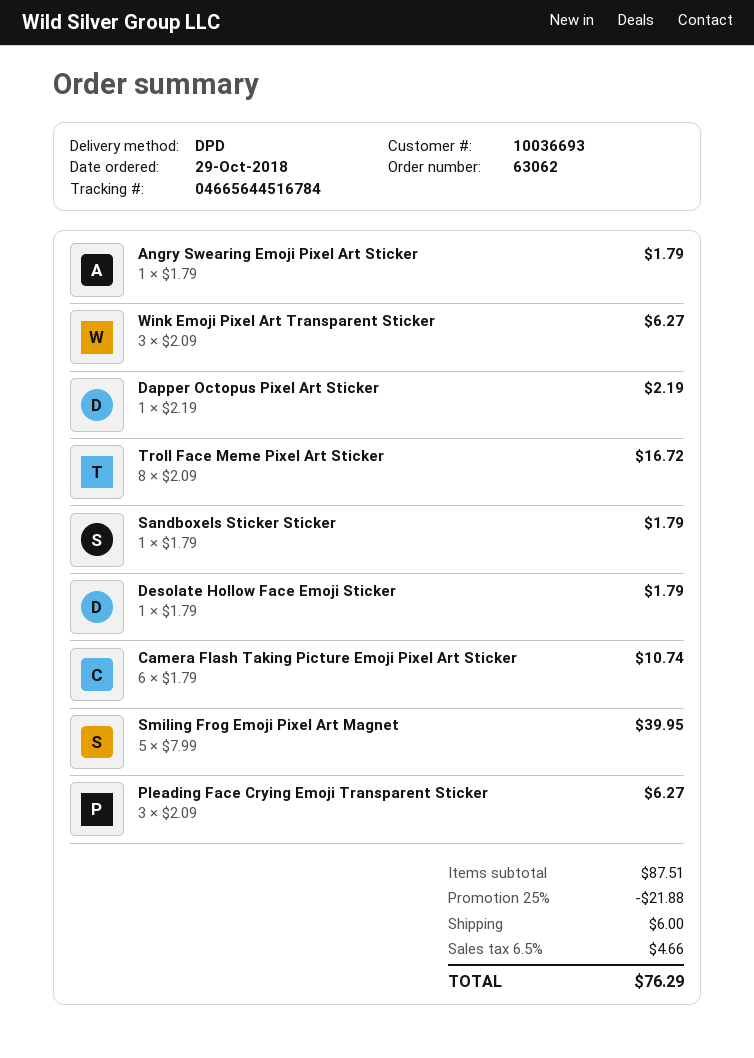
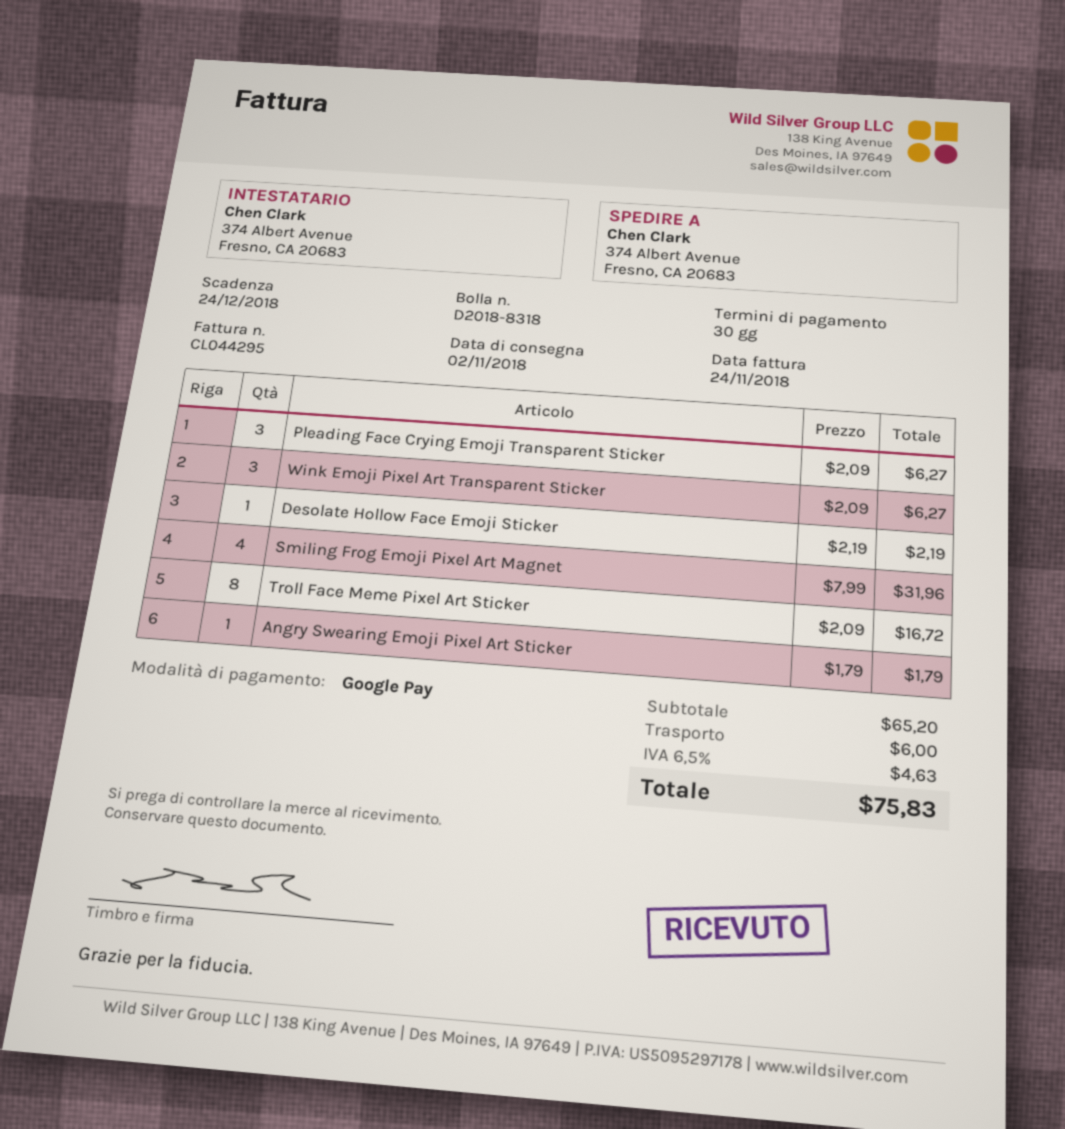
Dapper Octopus Pixel Art Sticker: 1 x 2.19 = 2.19 -> none
Sandboxels Sticker Sticker: 1 x 1.79 = 1.79 -> none
Desolate Hollow Face Emoji Sticker: 1 x 1.79 = 1.79 -> 1 x 2.19 = 2.19
Camera Flash Taking Picture Emoji Pixel Art Sticker: 6 x 1.79 = 10.74 -> none
Smiling Frog Emoji Pixel Art Magnet: 5 x 7.99 = 39.95 -> 4 x 7.99 = 31.96
subtotal: 87.51 -> 65.20
discount: 25% = 21.88 -> none
tax: 6.5% = 4.66 -> 6.5% = 4.63
total: 76.29 -> 75.83

